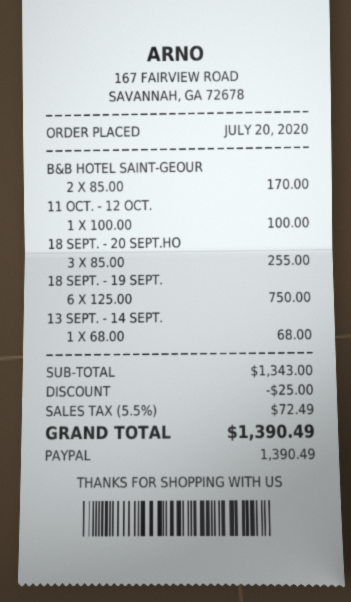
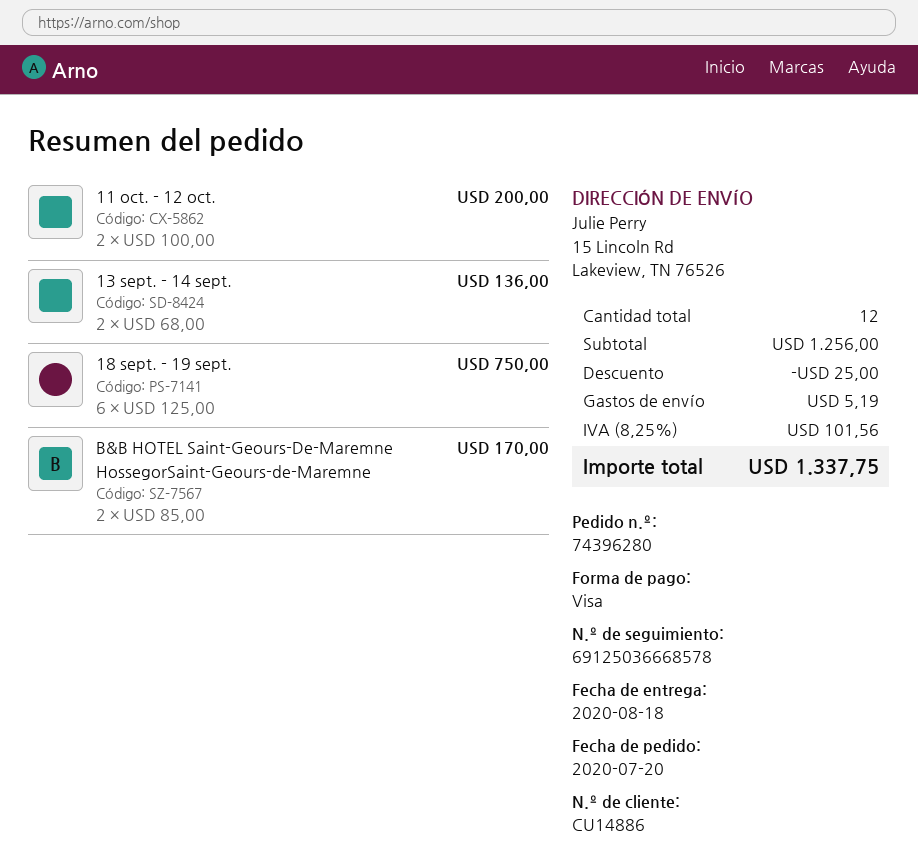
payment method: PayPal -> Visa
11 OCT. - 12 OCT.: 1 x 100.00 = 100.00 -> 2 x 100.00 = 200.00
18 SEPT. - 20 SEPT.HO: 3 x 85.00 = 255.00 -> none
13 SEPT. - 14 SEPT.: 1 x 68.00 = 68.00 -> 2 x 68.00 = 136.00
subtotal: 1343.00 -> 1256.00
shipping: none -> 5.19
tax: 5.5% = 72.49 -> 8.25% = 101.56
total: 1390.49 -> 1337.75

